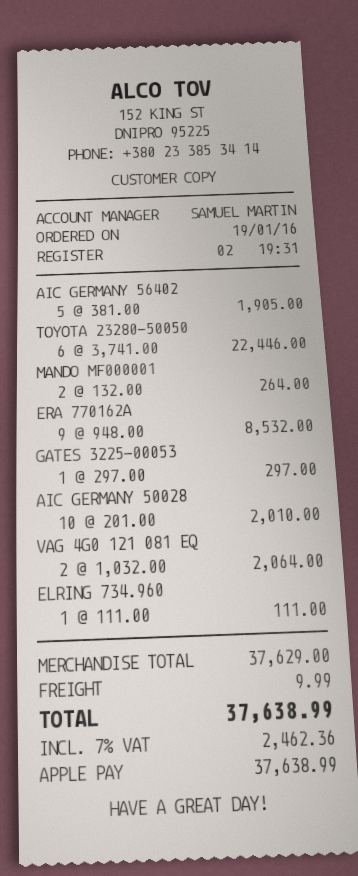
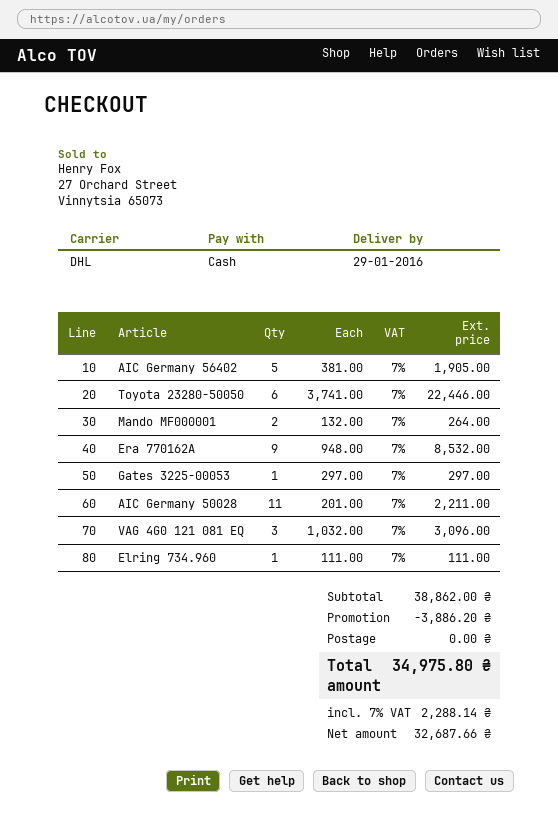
payment method: Apple Pay -> cash
AIC GERMANY 50028: 10 x 201.00 = 2010.00 -> 11 x 201.00 = 2211.00
VAG 4G0 121 081 EQ: 2 x 1032.00 = 2064.00 -> 3 x 1032.00 = 3096.00
subtotal: 37629.00 -> 38862.00
discount: none -> 3886.20
shipping: 9.99 -> 0.00
tax: 7% = 2462.36 -> 7% = 2288.14
total: 37638.99 -> 34975.80

